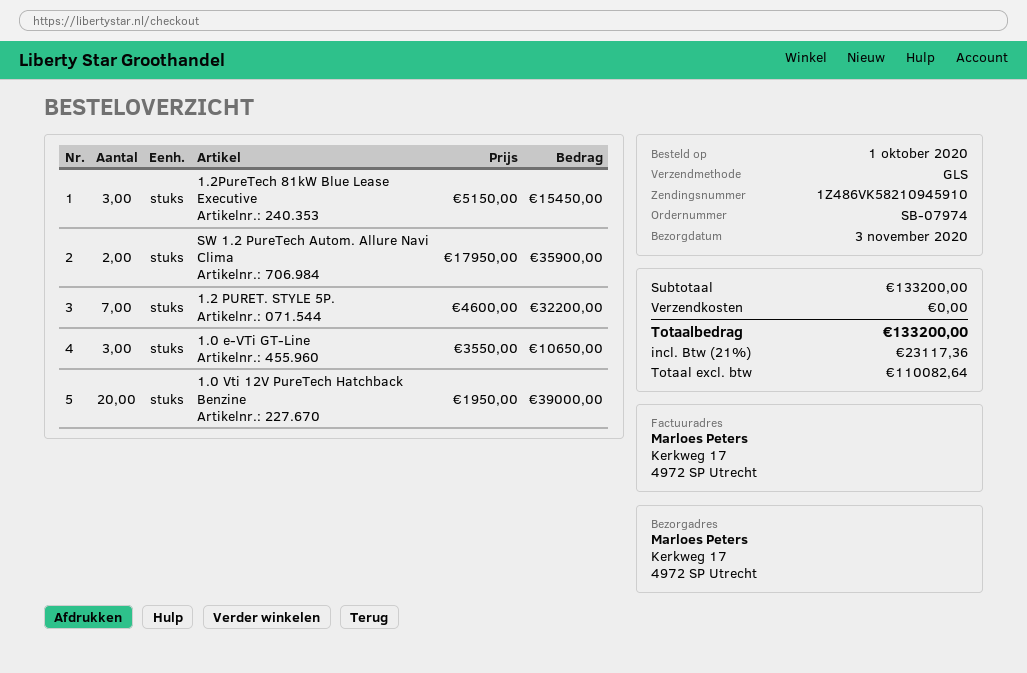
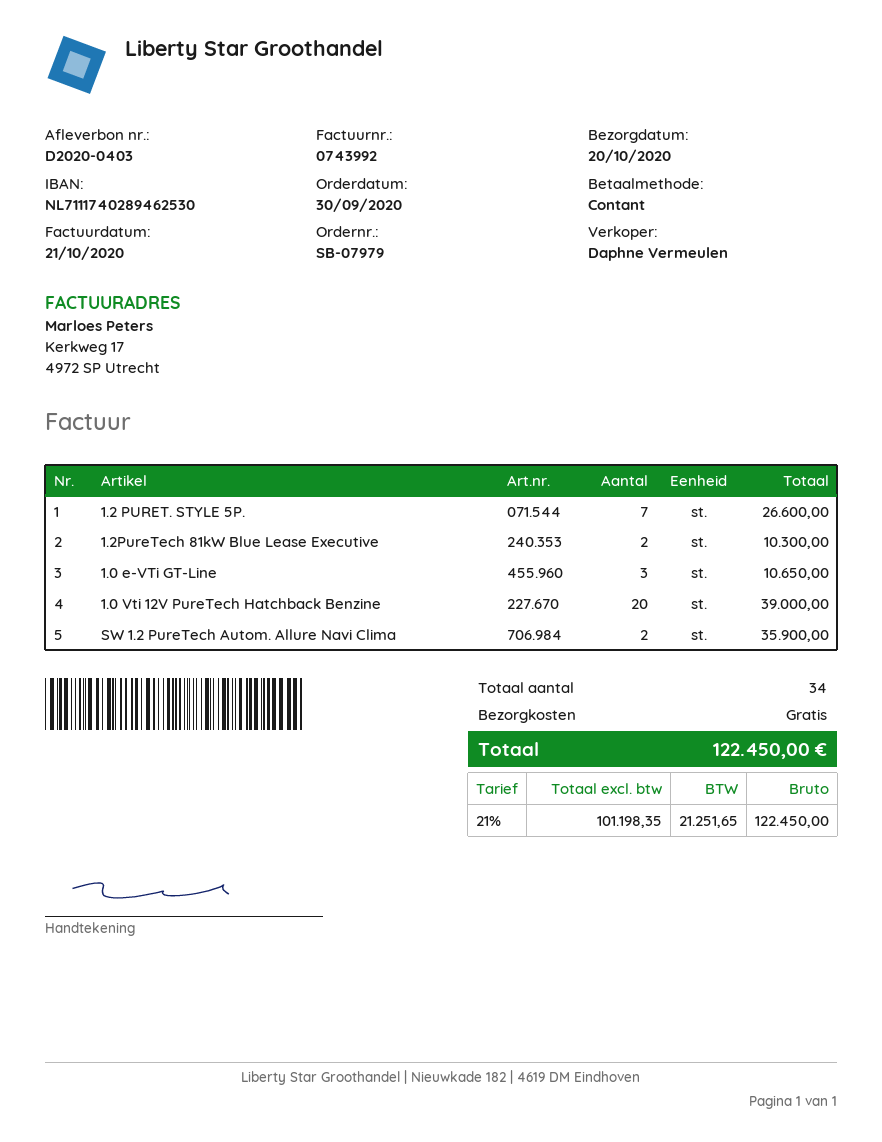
order number: SB-07974 -> SB-07979
order date: 2020-10-01 -> 2020-09-30
delivery date: 2020-11-03 -> 2020-10-20
1.2PureTech 81kW Blue Lease Executive: 3 for 15450.00 -> 2 for 10300.00
1.2 PURET. STYLE 5P.: 7 for 32200.00 -> 7 for 26600.00
net: 110082.64 -> 101198.35
tax: 21% = 23117.36 -> 21% = 21251.65
total: 133200.00 -> 122450.00

